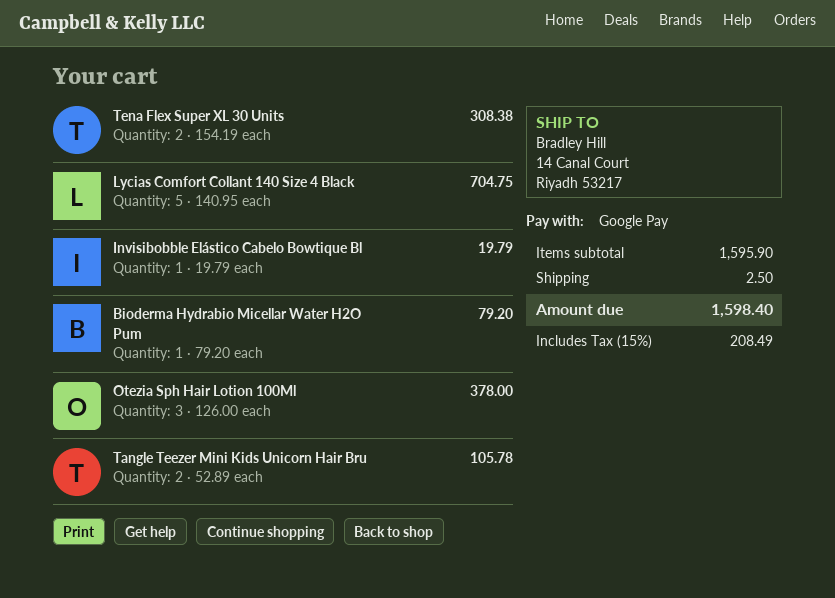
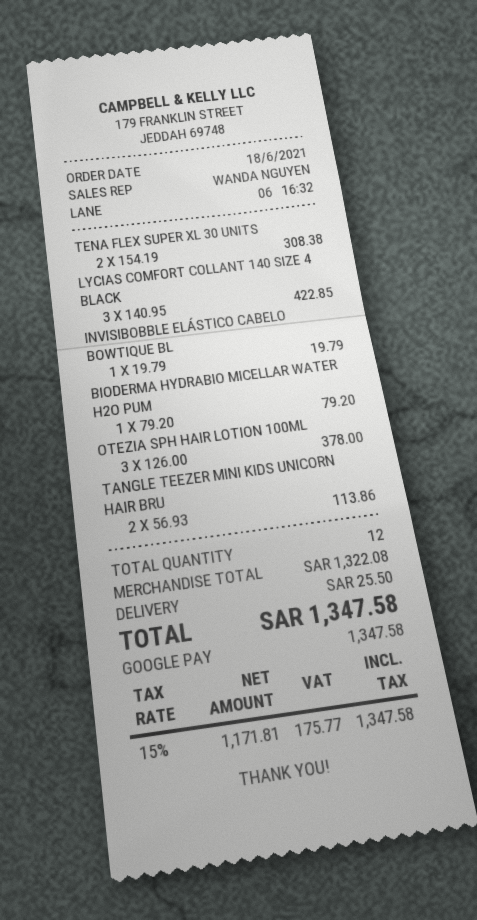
Lycias Comfort Collant 140 Size 4 Black: 5 x 140.95 = 704.75 -> 3 x 140.95 = 422.85
Tangle Teezer Mini Kids Unicorn Hair Bru: 2 x 52.89 = 105.78 -> 2 x 56.93 = 113.86
subtotal: 1595.90 -> 1322.08
shipping: 2.50 -> 25.50
tax: 15% = 208.49 -> 15% = 175.77
total: 1598.40 -> 1347.58

